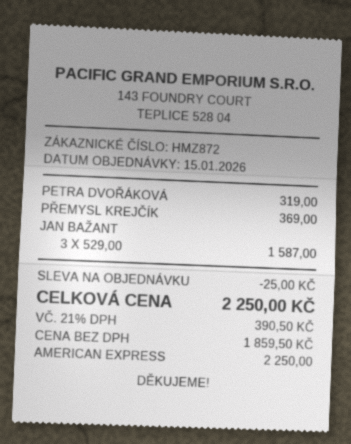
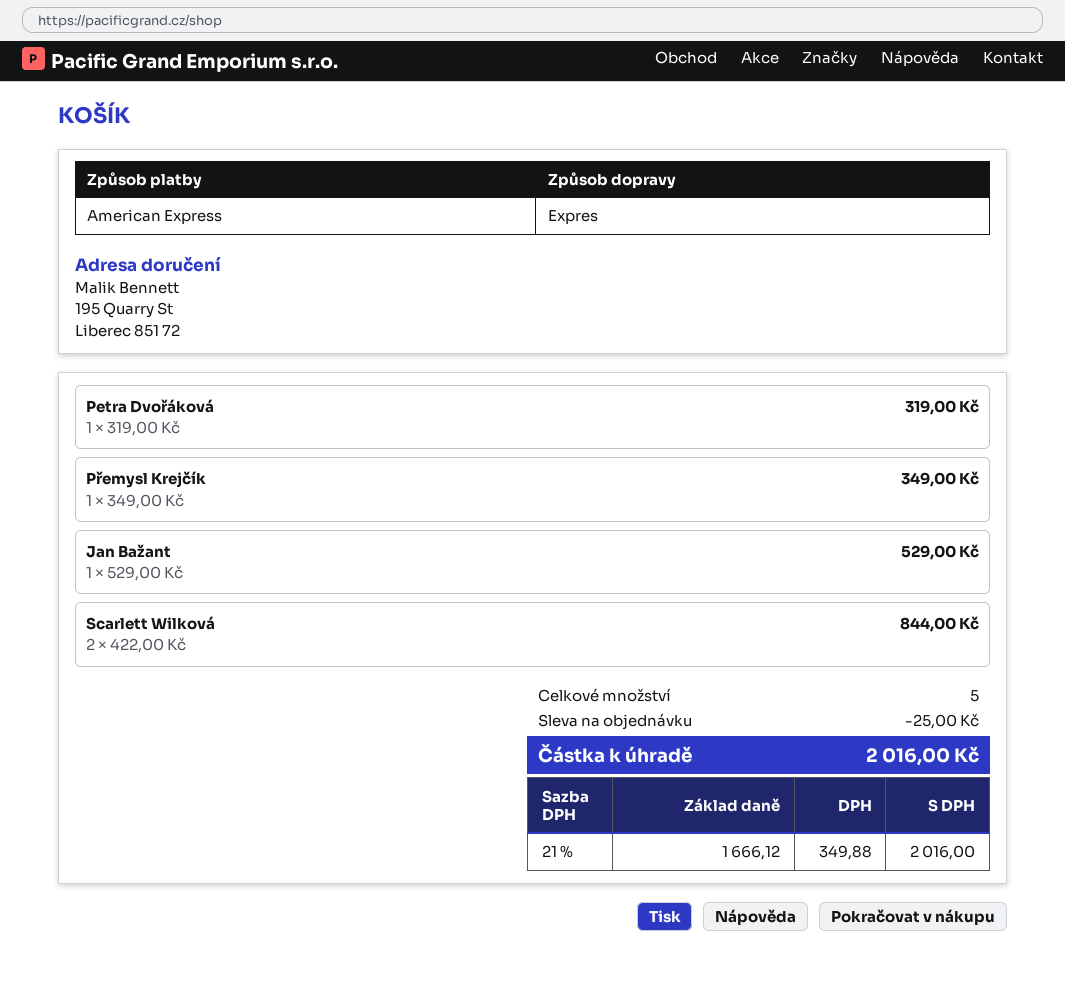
PŘEMYSL KREJČÍK: 1 x 369.00 = 369.00 -> 1 x 349.00 = 349.00
JAN BAŽANT: 3 x 529.00 = 1587.00 -> 1 x 529.00 = 529.00
Scarlett Wilková: none -> 2 x 422.00 = 844.00
net: 1859.50 -> 1666.12
tax: 21% = 390.50 -> 21% = 349.88
total: 2250.00 -> 2016.00

